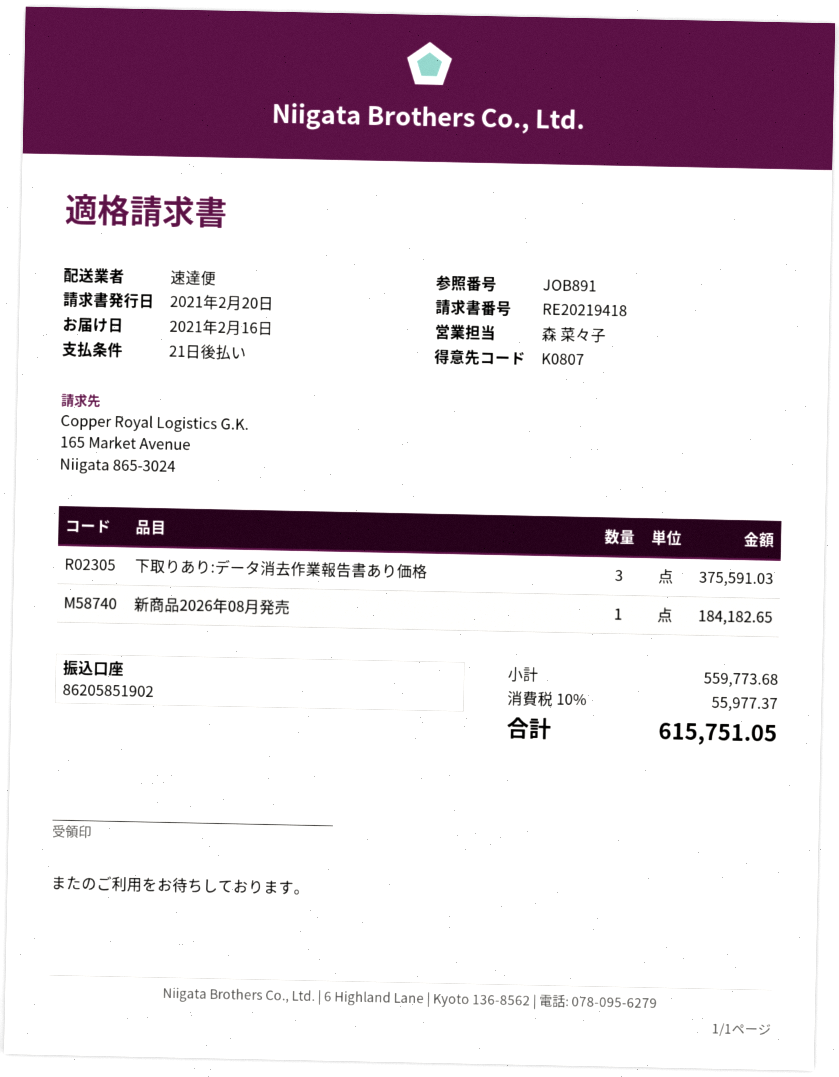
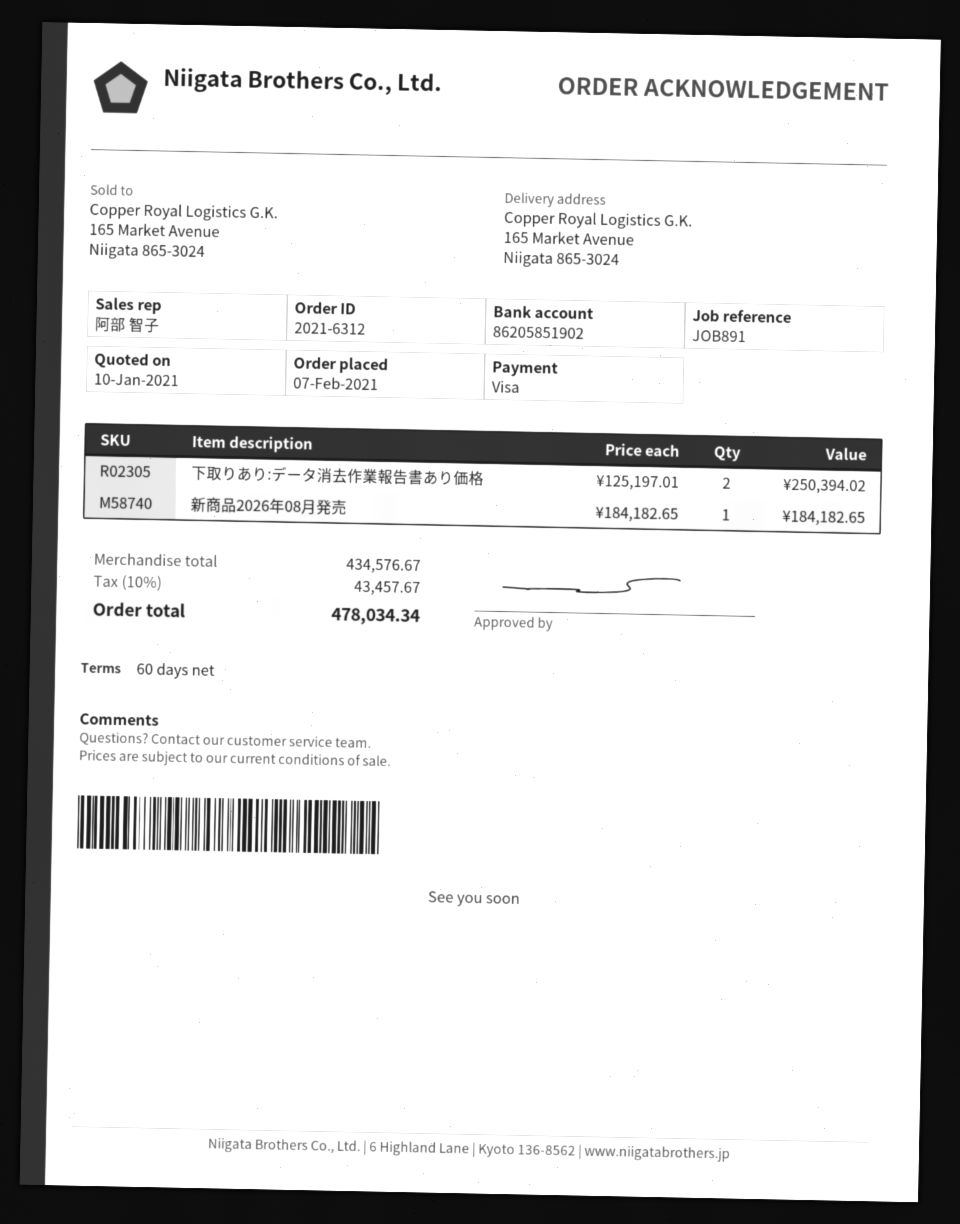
payment terms: 21 days -> 60 days
sales rep: 森 菜々子 -> 阿部 智子
下取りあり:データ消去作業報告書あり価格: 3 for 375591.03 -> 2 for 250394.02
subtotal: 559773.68 -> 434576.67
tax: 10% = 55977.37 -> 10% = 43457.67
total: 615751.05 -> 478034.34

